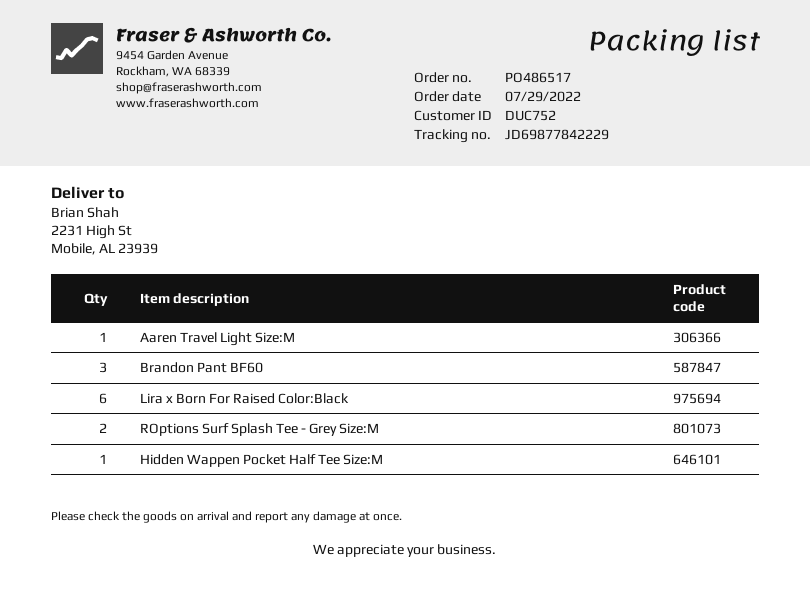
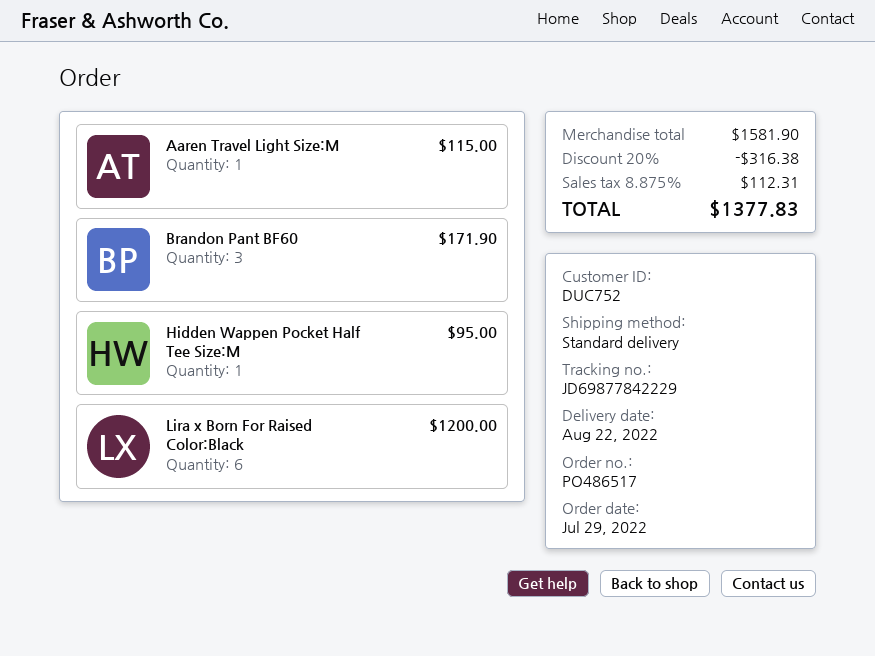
ROptions Surf Splash Tee - Grey Size:M: 2 -> none

